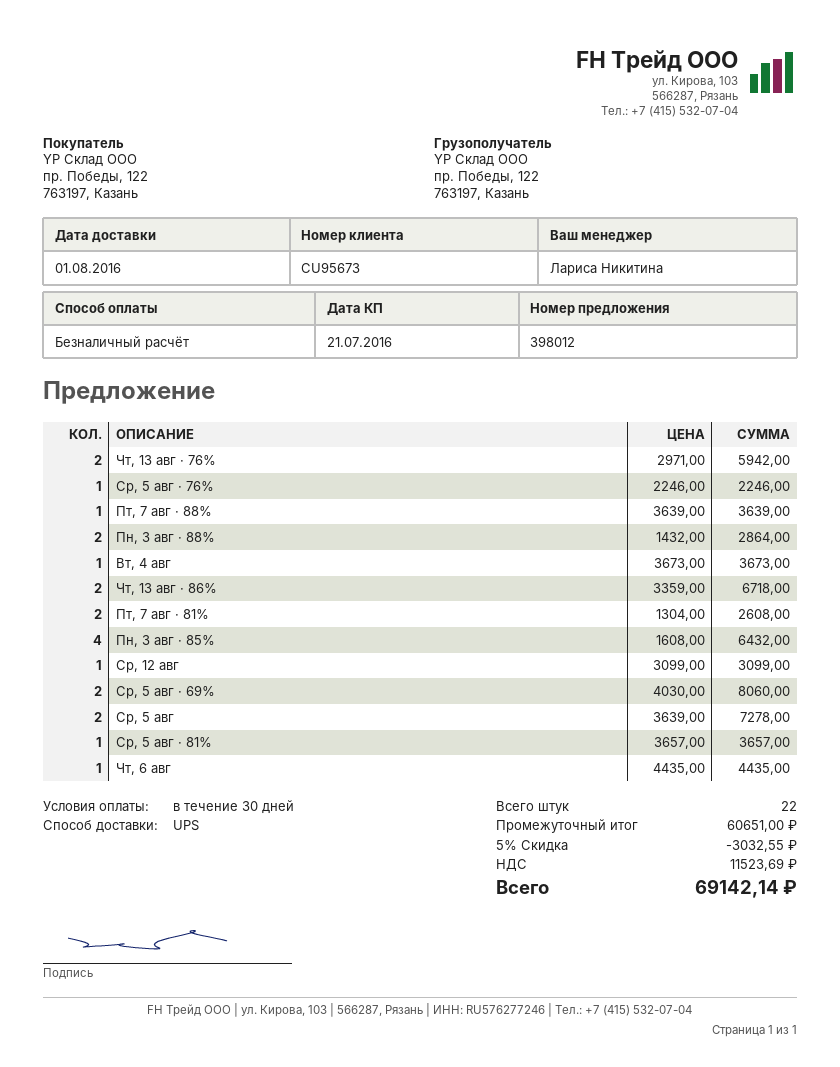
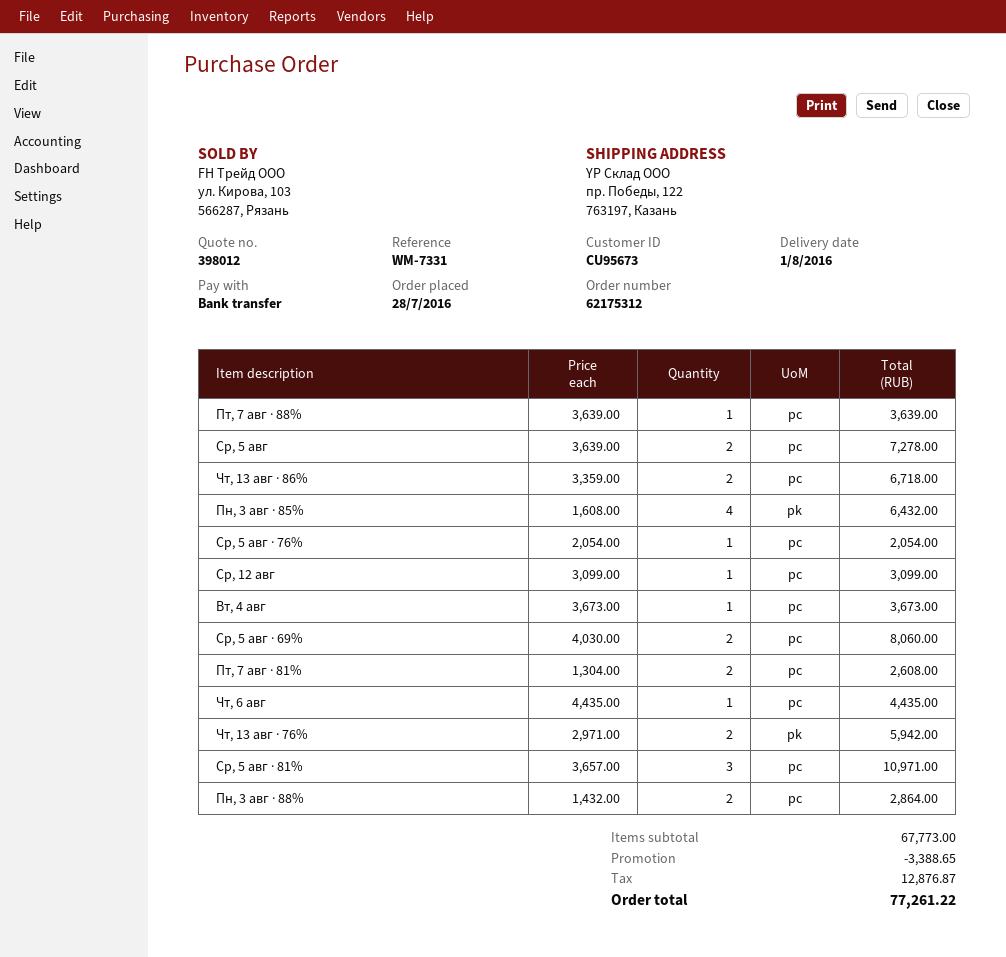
Ср, 5 авг · 76%: 1 x 2246.00 = 2246.00 -> 1 x 2054.00 = 2054.00
Ср, 5 авг · 81%: 1 x 3657.00 = 3657.00 -> 3 x 3657.00 = 10971.00
subtotal: 60651.00 -> 67773.00
discount: 3032.55 -> 3388.65
tax: 11523.69 -> 12876.87
total: 69142.14 -> 77261.22

